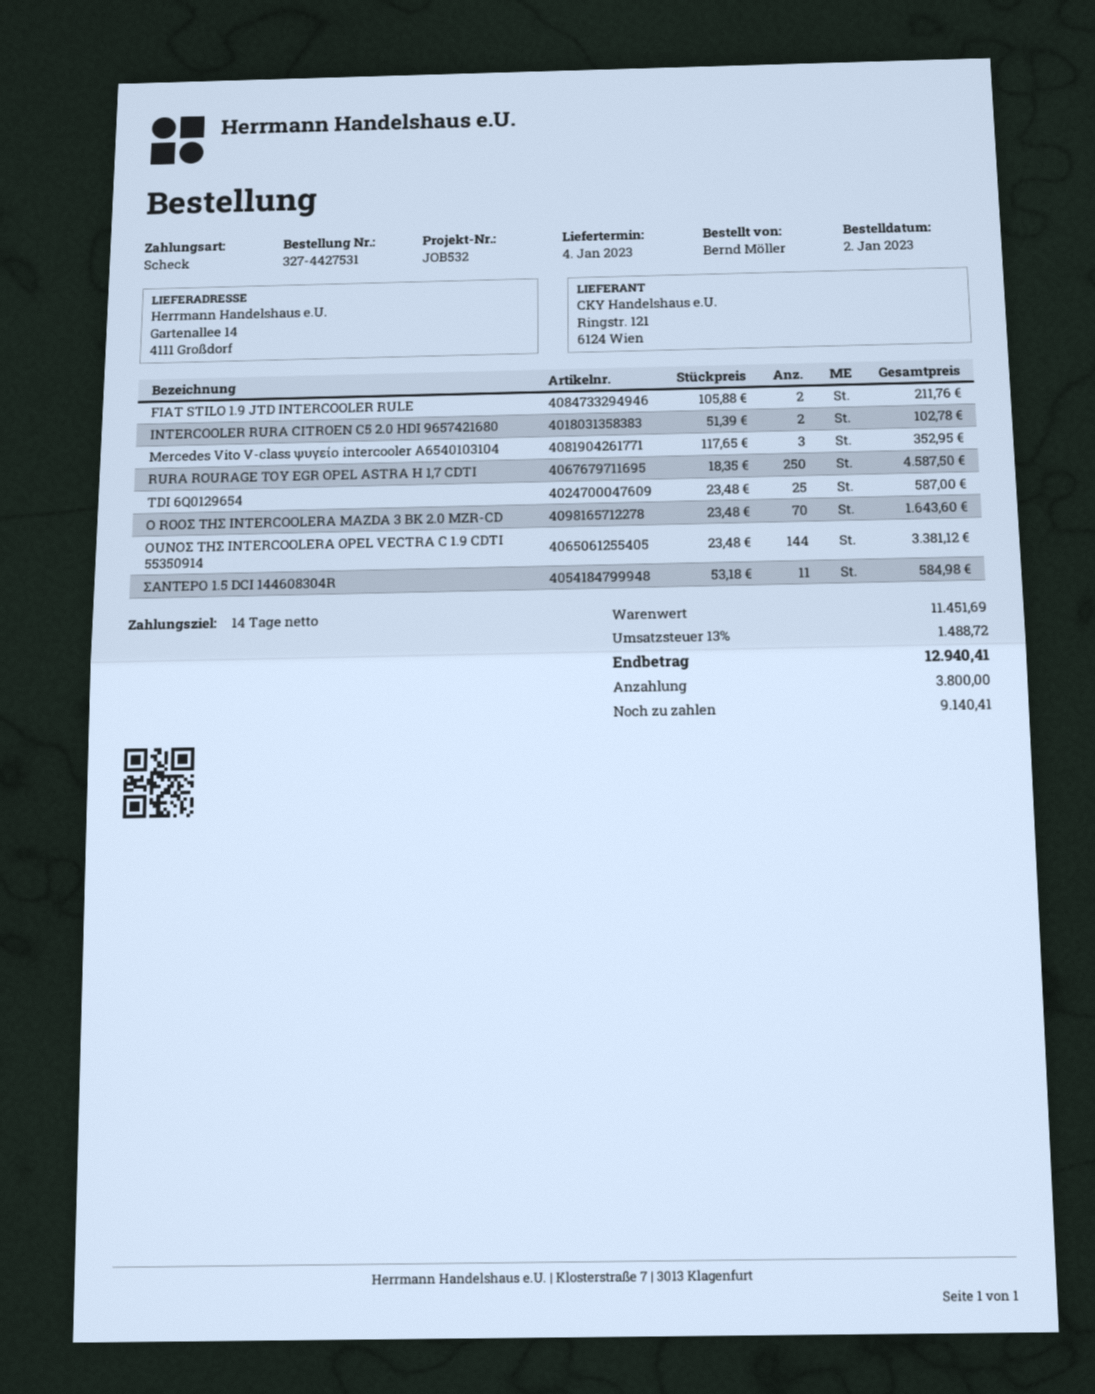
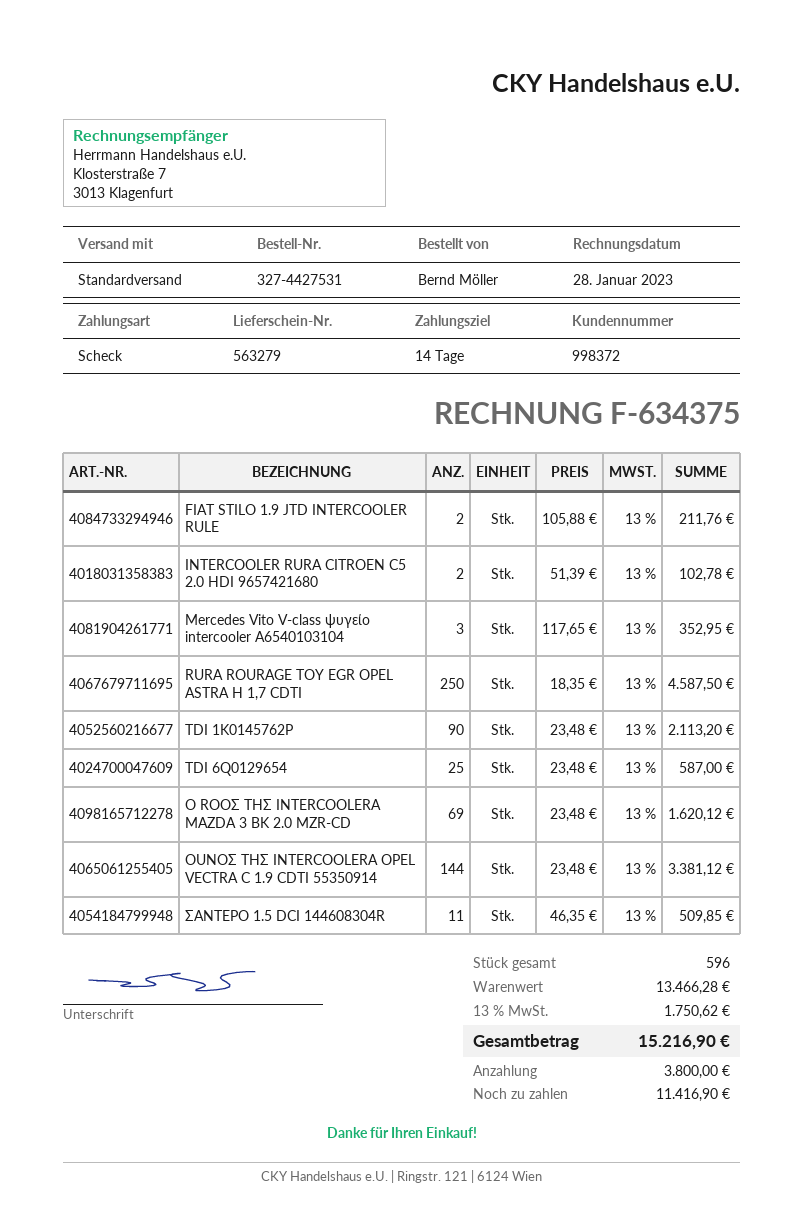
Ο ROΟΣ ΤΗΣ INTERCOOLERA MAZDA 3 BK 2.0 MZR-CD: 70 x 23.48 = 1643.60 -> 69 x 23.48 = 1620.12
ΣΑΝΤΕΡΟ 1.5 DCI 144608304R: 11 x 53.18 = 584.98 -> 11 x 46.35 = 509.85
TDI 1K0145762P: none -> 90 x 23.48 = 2113.20
subtotal: 11451.69 -> 13466.28
tax: 13% = 1488.72 -> 13% = 1750.62
total: 12940.41 -> 15216.90
balance: 9140.41 -> 11416.90

